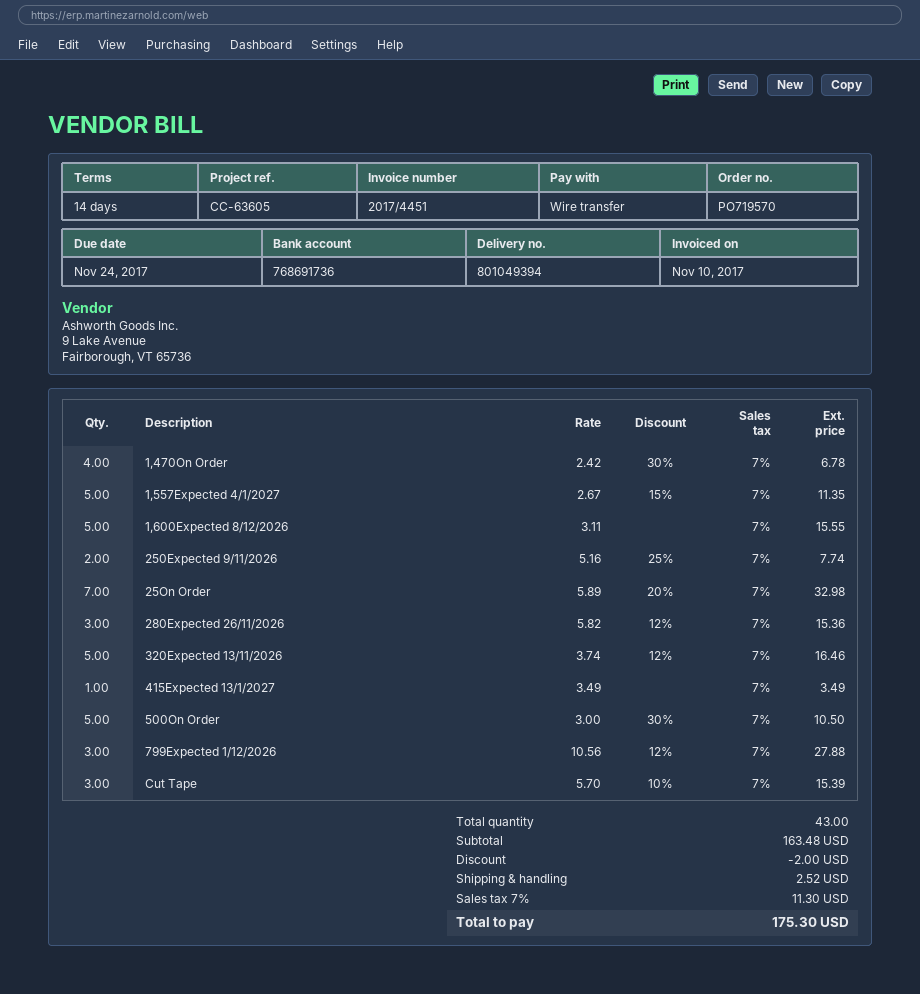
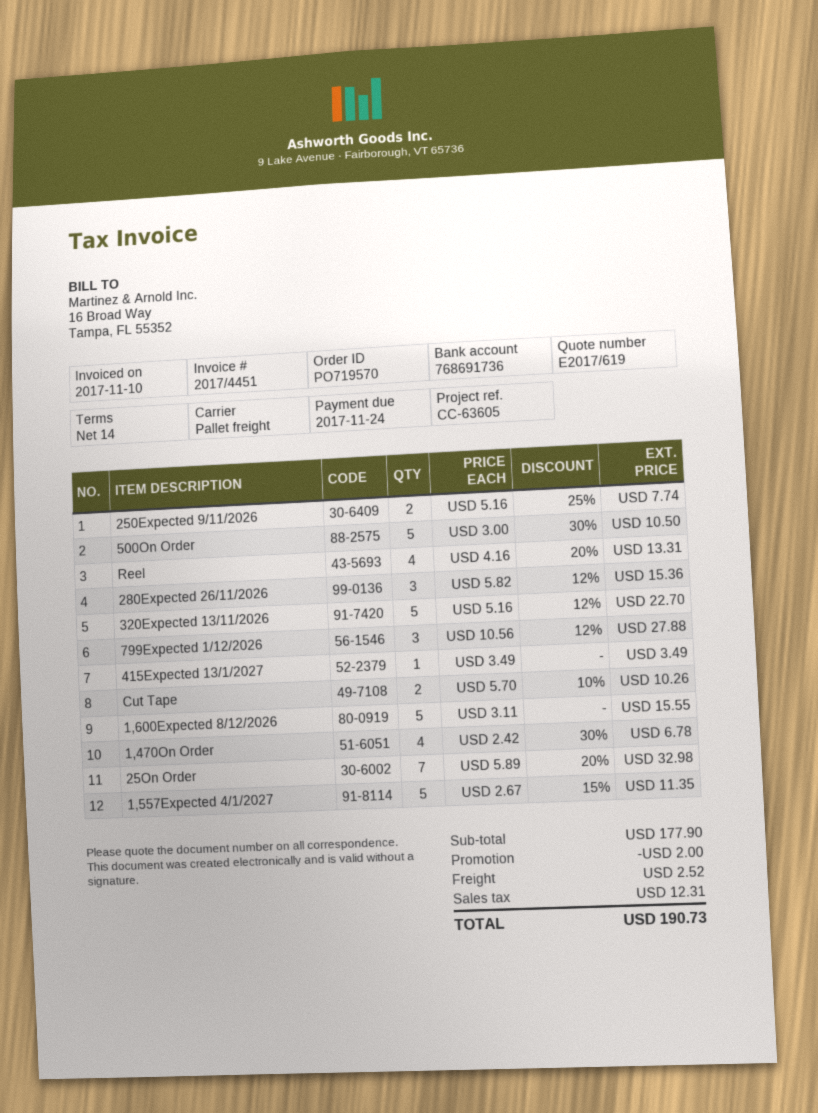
320Expected 13/11/2026: 5 x 3.74 - 12% = 16.46 -> 5 x 5.16 - 12% = 22.70
Cut Tape: 3 x 5.70 - 10% = 15.39 -> 2 x 5.70 - 10% = 10.26
Reel: none -> 4 x 4.16 - 20% = 13.31
subtotal: 163.48 -> 177.90
tax: 11.30 -> 12.31
total: 175.30 -> 190.73

